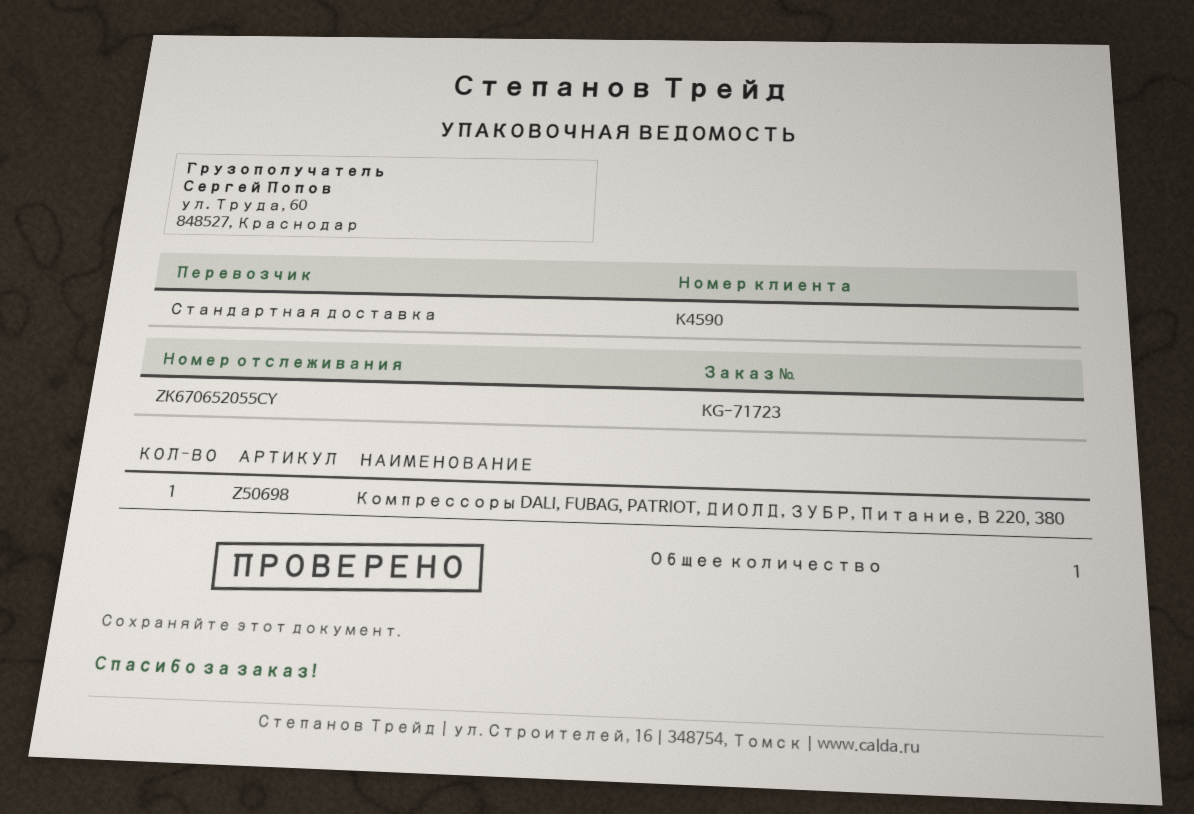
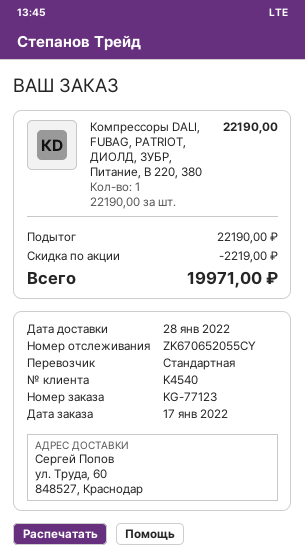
order number: KG-71723 -> KG-77123
customer number: K4590 -> K4540

